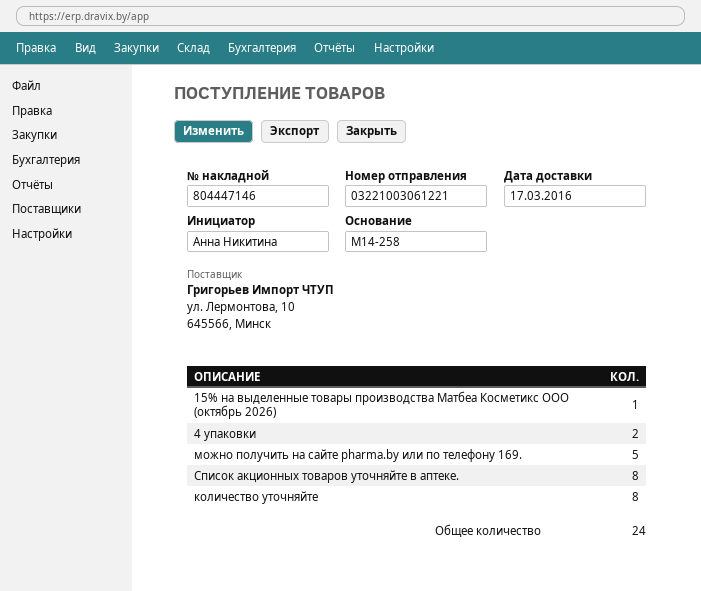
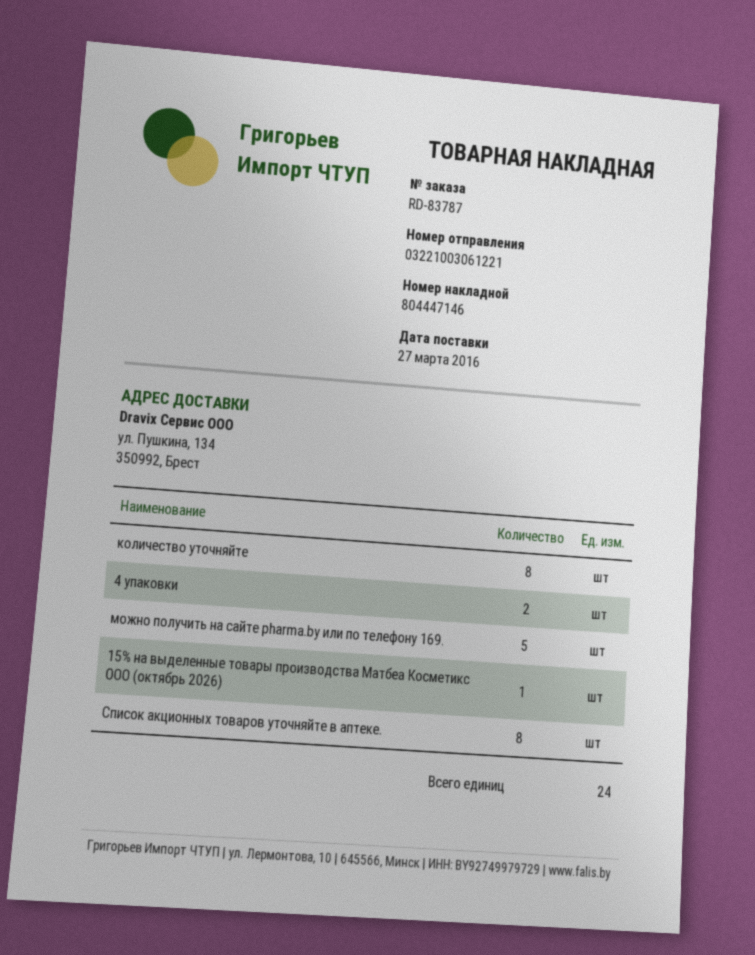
delivery date: 2016-03-17 -> 2016-03-27

